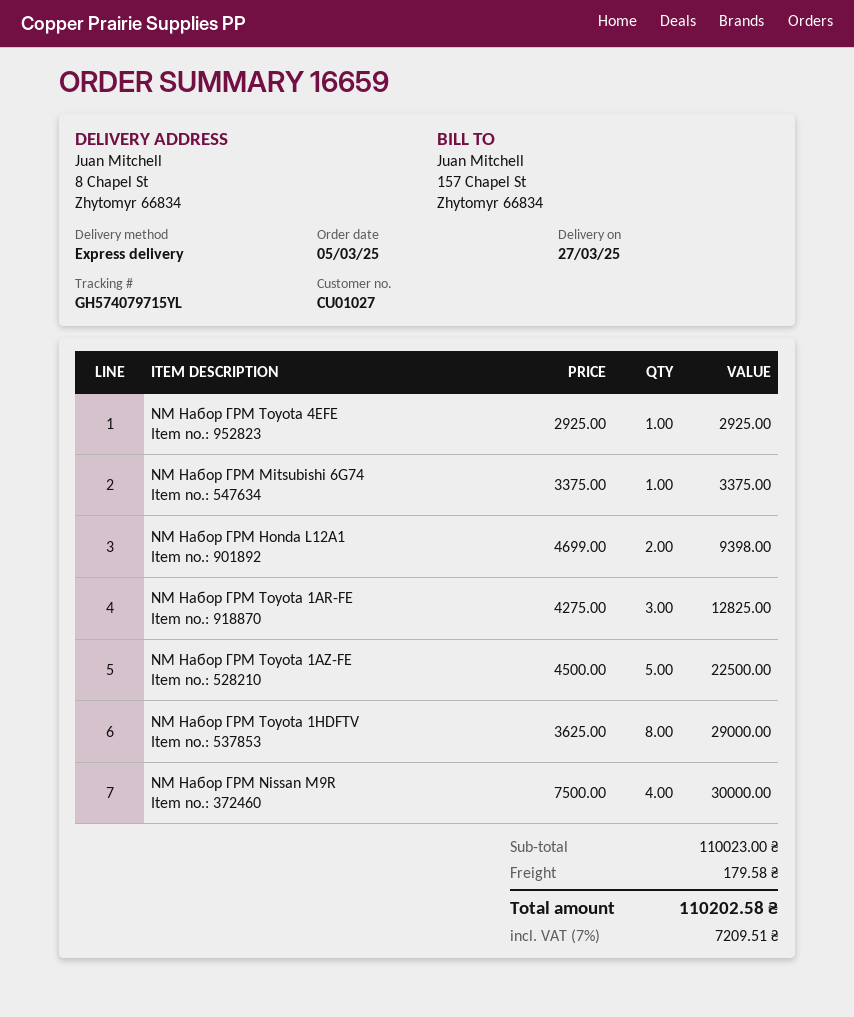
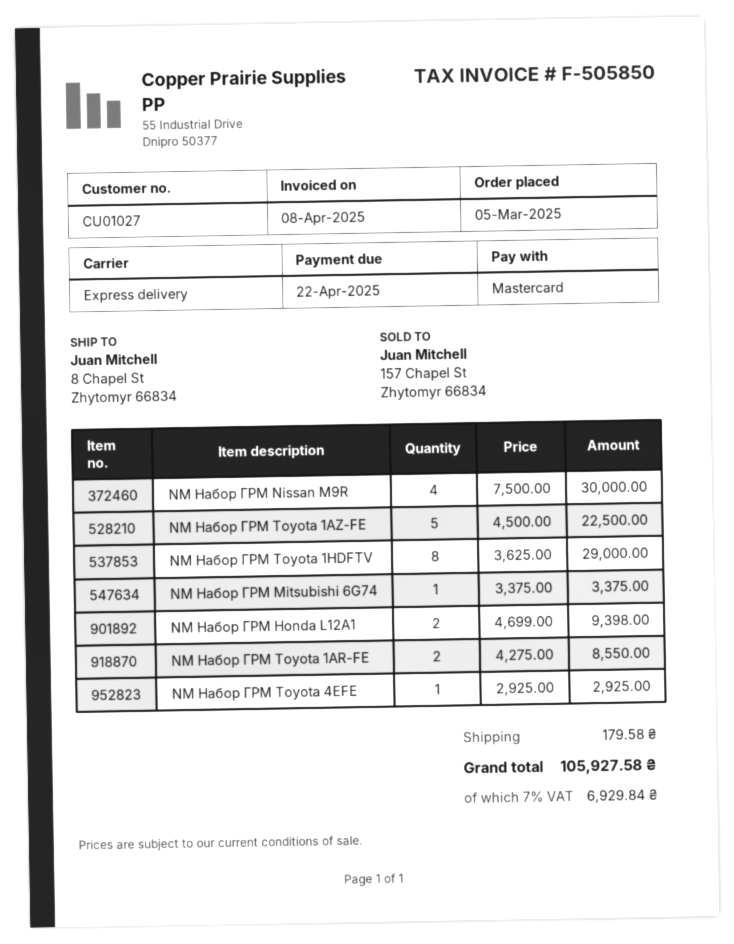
NM Набор ГРМ Toyota 1AR-FE: 3 x 4275.00 = 12825.00 -> 2 x 4275.00 = 8550.00
tax: 7% = 7209.51 -> 7% = 6929.84
total: 110202.58 -> 105927.58

